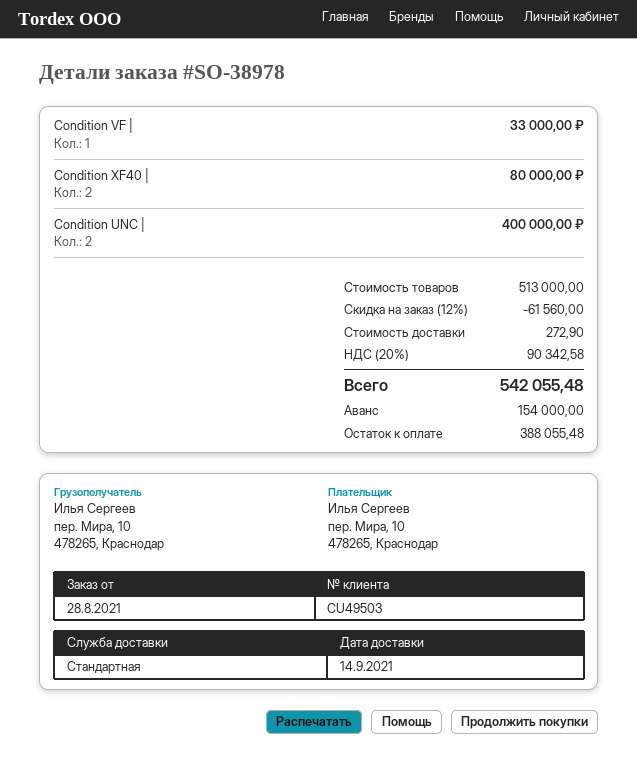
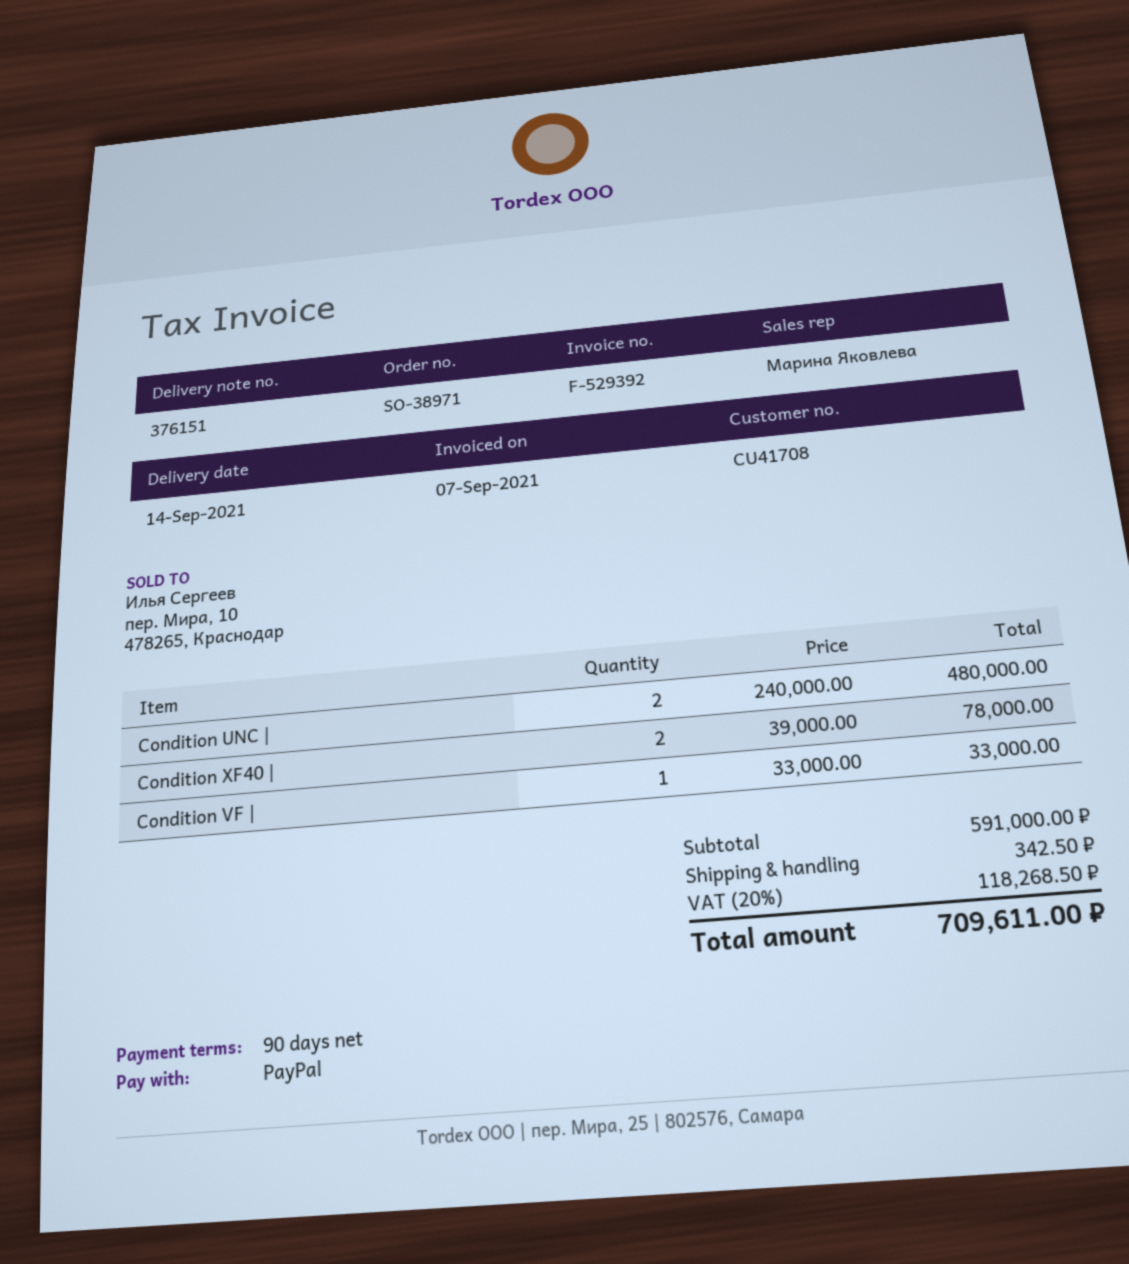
order number: SO-38978 -> SO-38971
customer number: CU49503 -> CU41708
Condition XF40 |: 2 for 80000.00 -> 2 for 78000.00
Condition UNC |: 2 for 400000.00 -> 2 for 480000.00
subtotal: 513000.00 -> 591000.00
discount: 12% = 61560.00 -> none
shipping: 272.90 -> 342.50
tax: 20% = 90342.58 -> 20% = 118268.50
total: 542055.48 -> 709611.00

